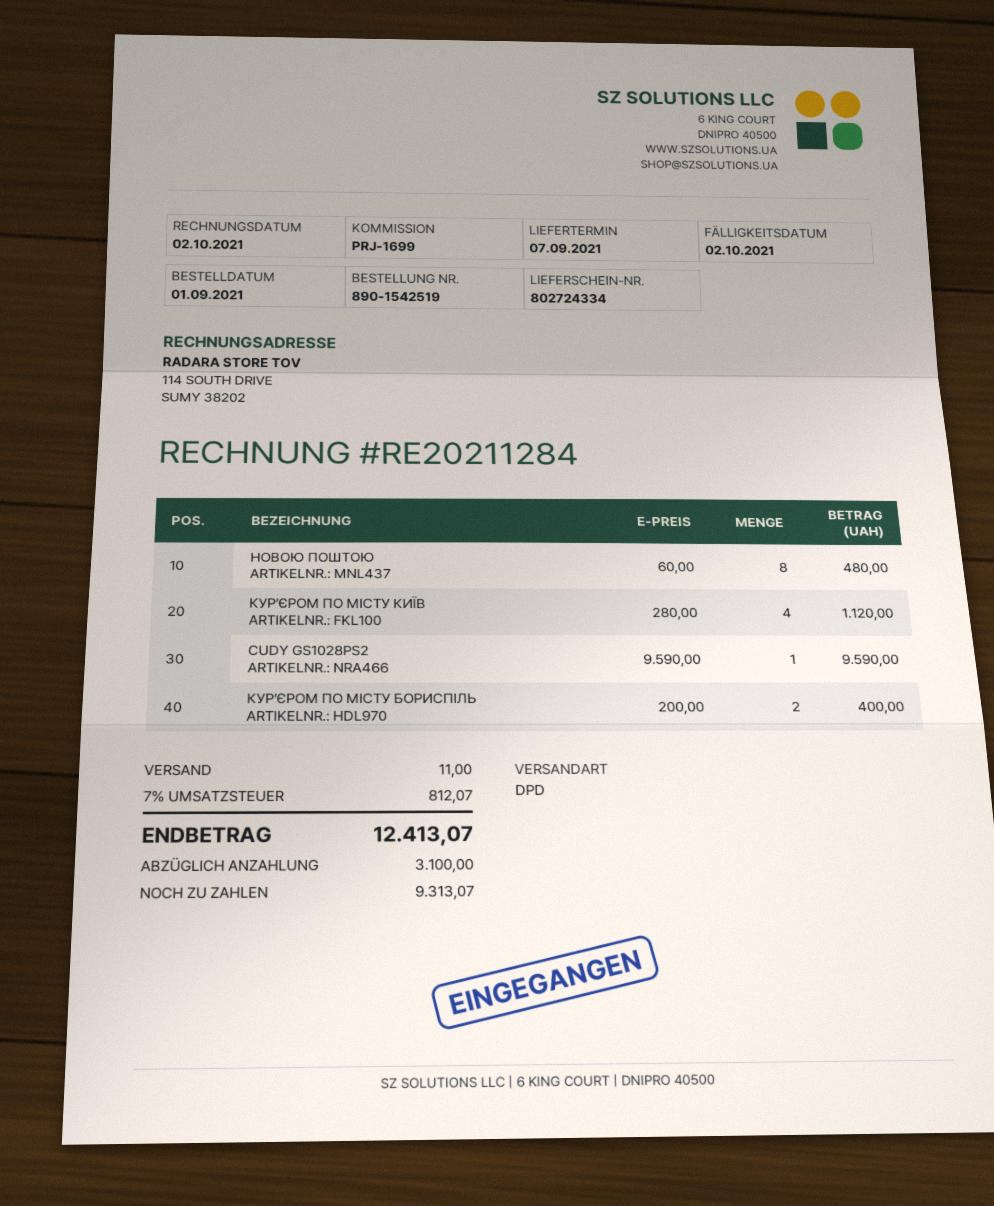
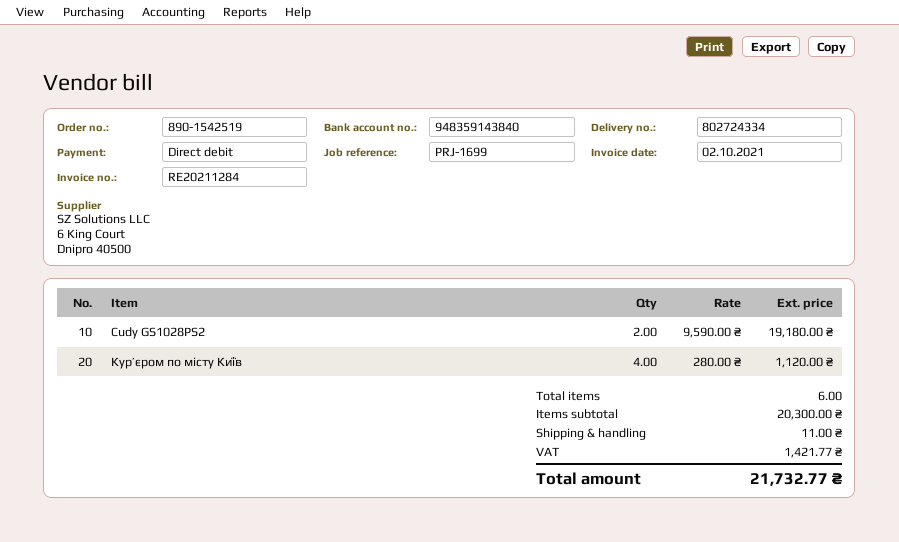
НОВОЮ ПОШТОЮ: 8 x 60.00 = 480.00 -> none
CUDY GS1028PS2: 1 x 9590.00 = 9590.00 -> 2 x 9590.00 = 19180.00
КУРʼЄРОМ ПО МІСТУ БОРИСПІЛЬ: 2 x 200.00 = 400.00 -> none
tax: 812.07 -> 1421.77
total: 12413.07 -> 21732.77

